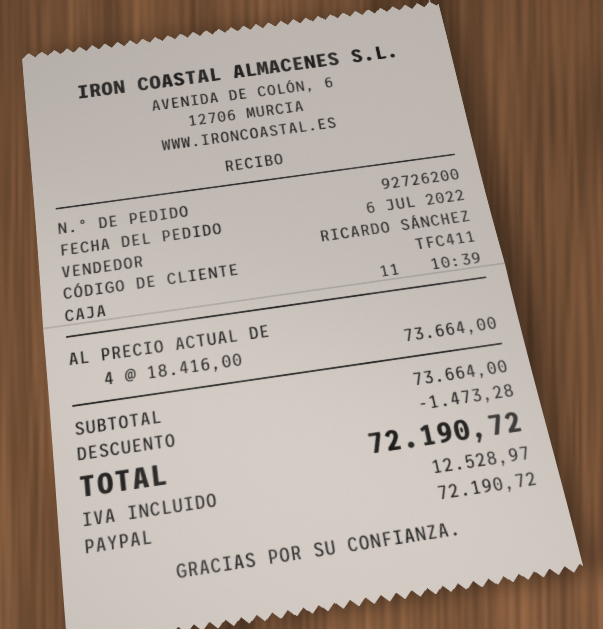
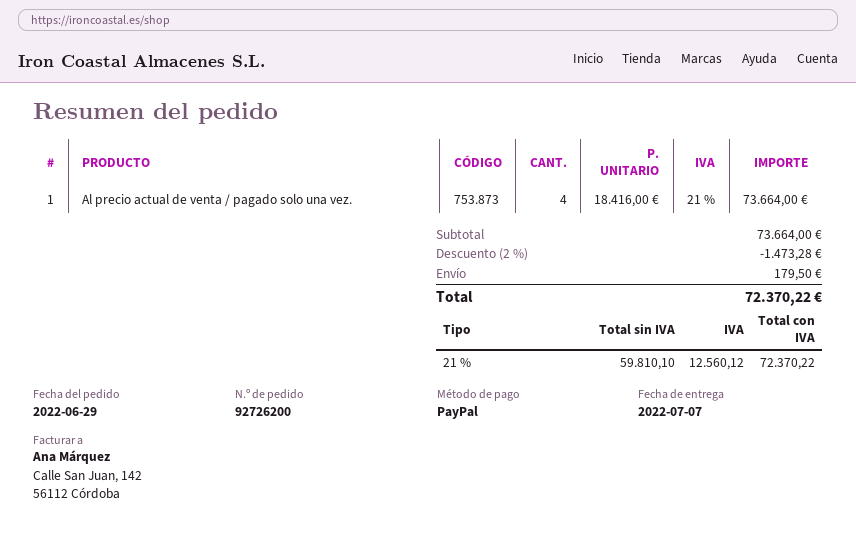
order date: 2022-07-06 -> 2022-06-29
shipping: none -> 179.50
tax: 12528.97 -> 12560.12
total: 72190.72 -> 72370.22

